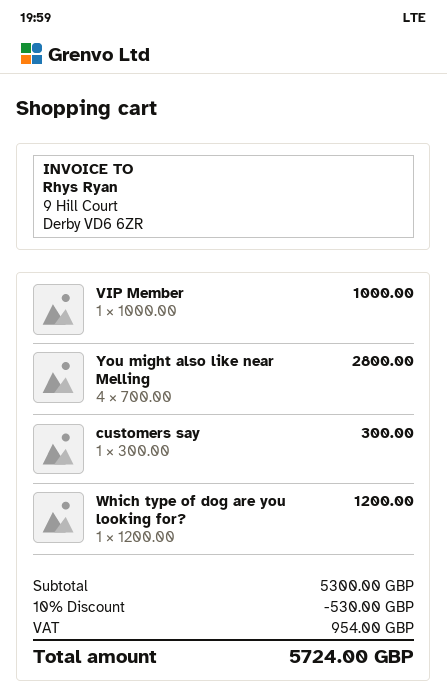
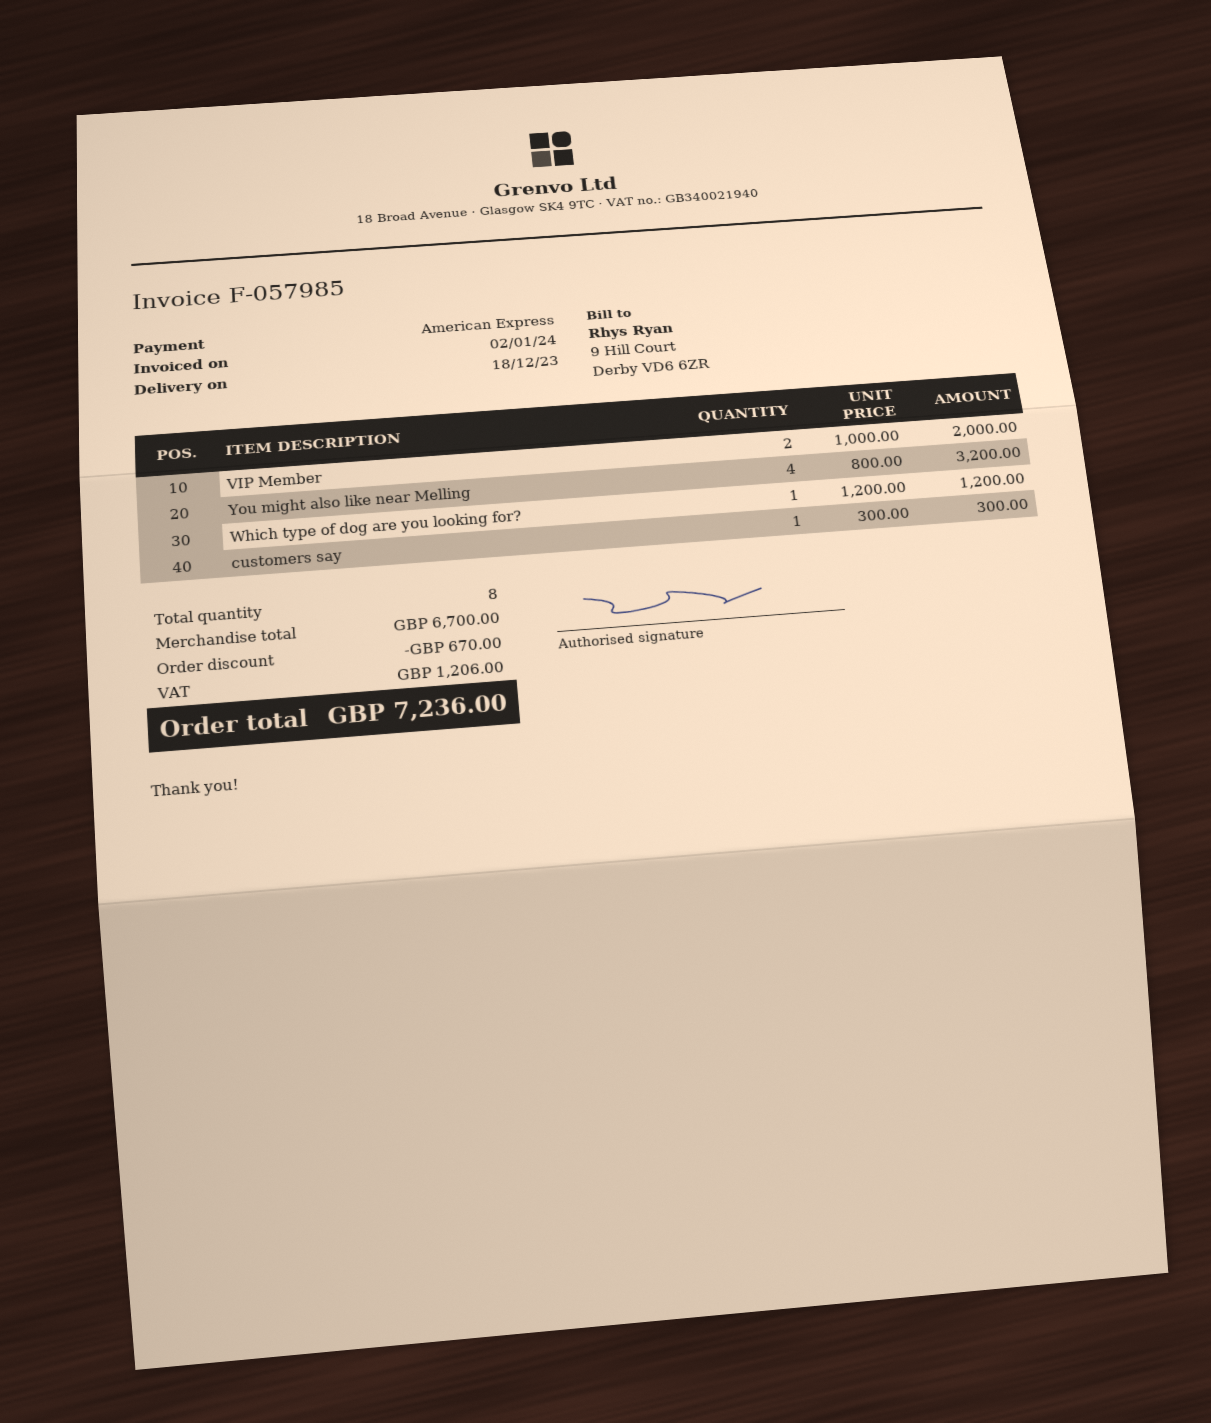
VIP Member: 1 x 1000.00 = 1000.00 -> 2 x 1000.00 = 2000.00
You might also like near Melling: 4 x 700.00 = 2800.00 -> 4 x 800.00 = 3200.00
subtotal: 5300.00 -> 6700.00
discount: 530.00 -> 670.00
tax: 954.00 -> 1206.00
total: 5724.00 -> 7236.00

